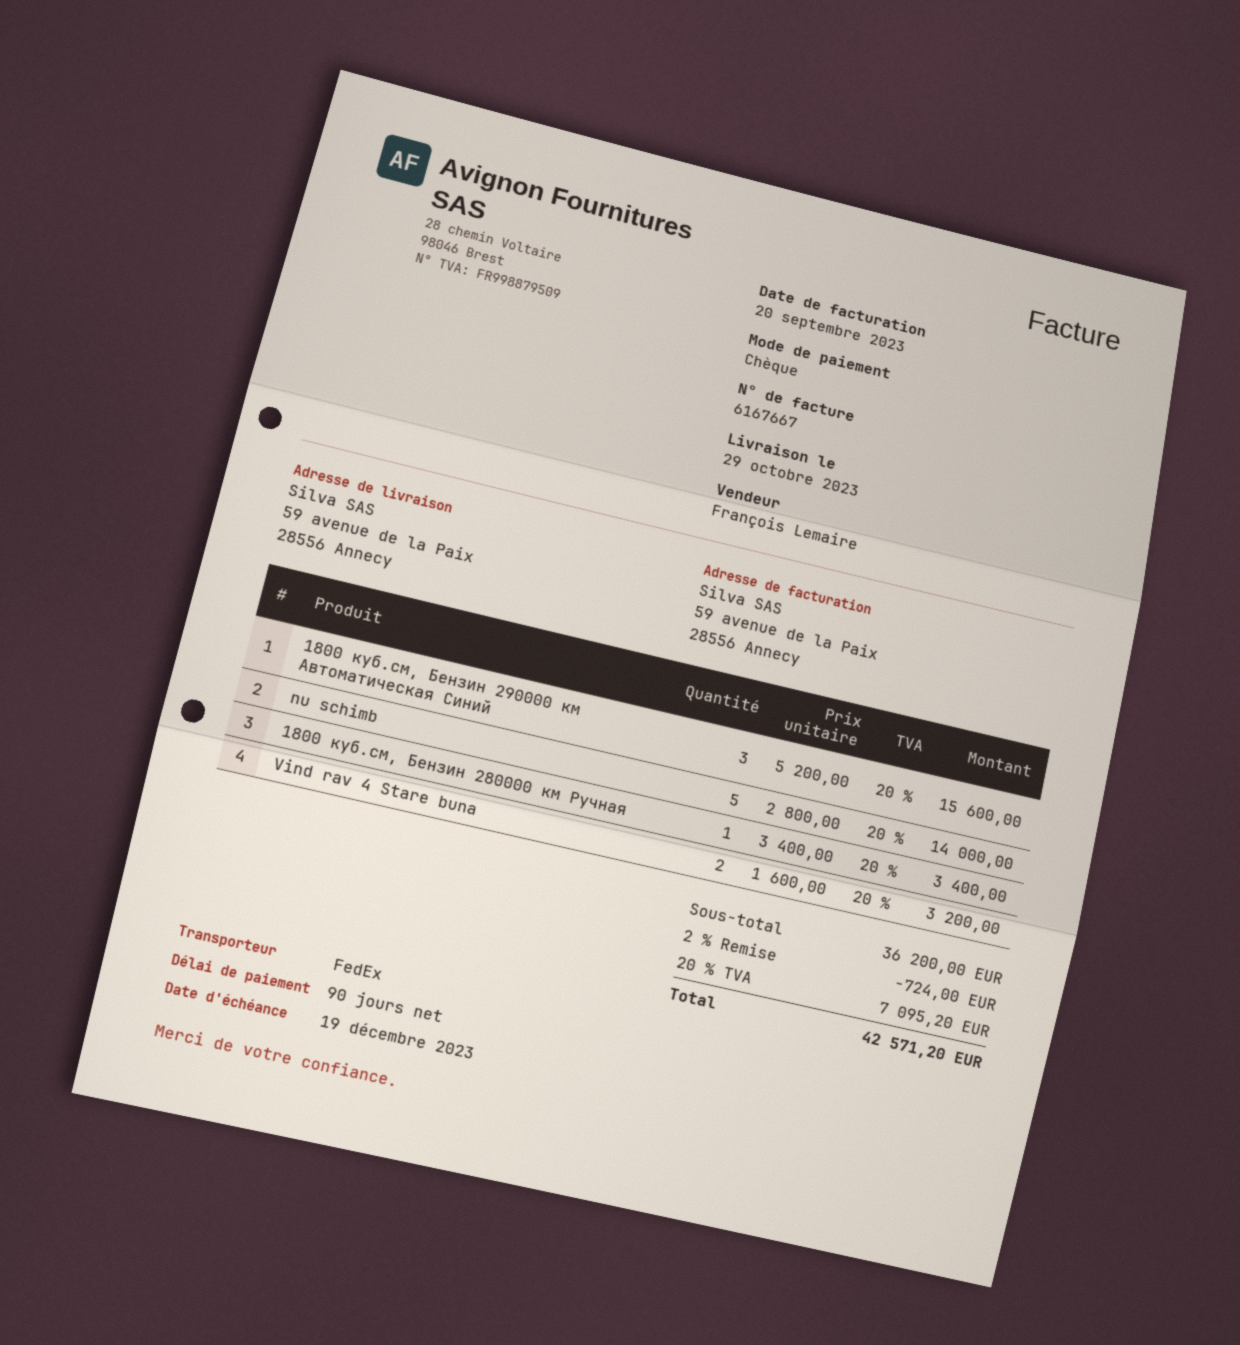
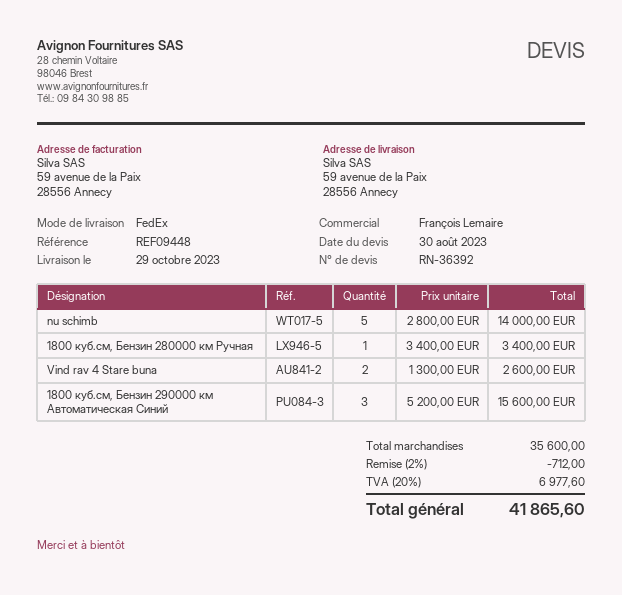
Vind rav 4 Stare buna: 2 x 1600.00 = 3200.00 -> 2 x 1300.00 = 2600.00
subtotal: 36200.00 -> 35600.00
discount: 2% = 724.00 -> 2% = 712.00
tax: 20% = 7095.20 -> 20% = 6977.60
total: 42571.20 -> 41865.60

